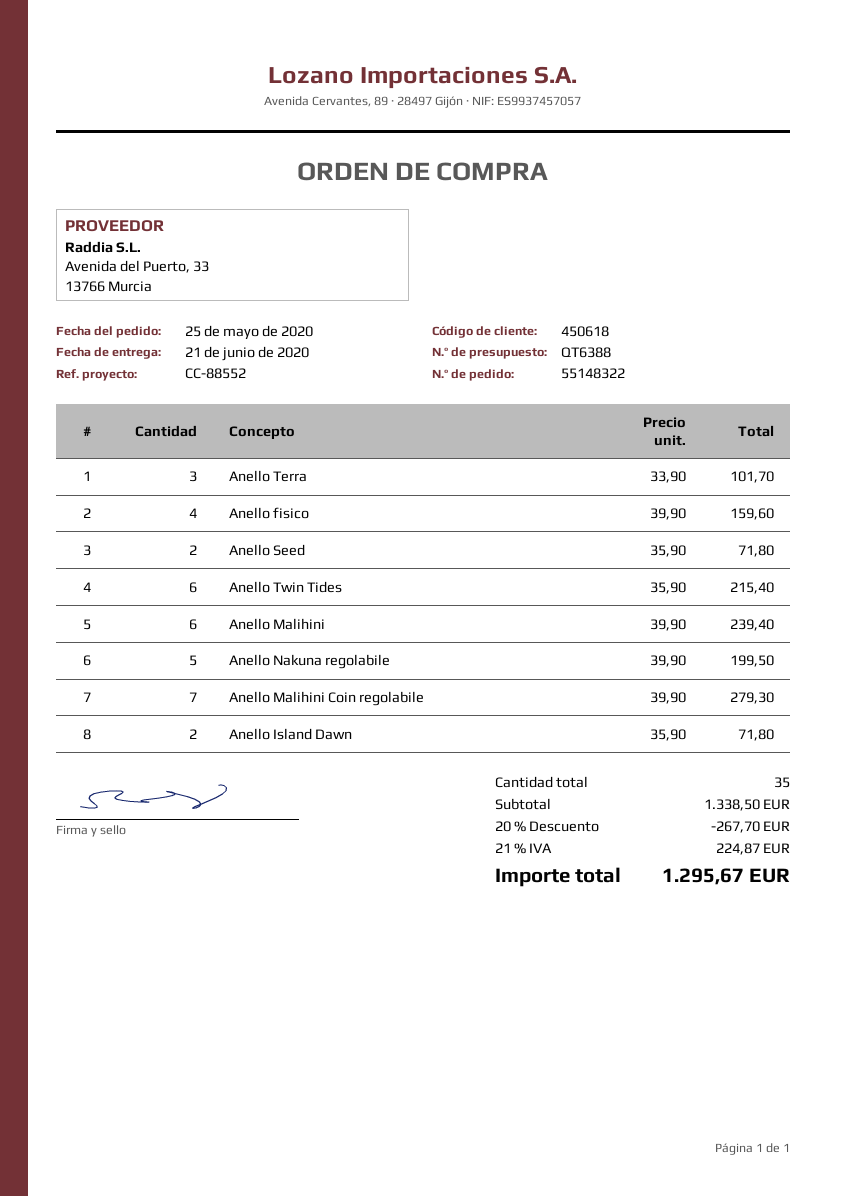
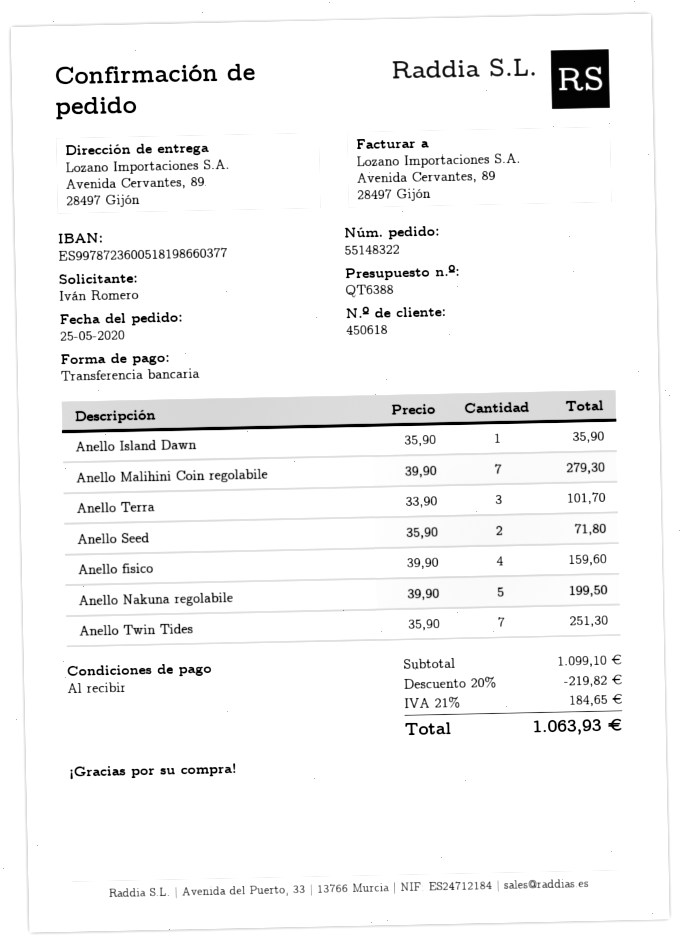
Anello Twin Tides: 6 x 35.90 = 215.40 -> 7 x 35.90 = 251.30
Anello Malihini: 6 x 39.90 = 239.40 -> none
Anello Island Dawn: 2 x 35.90 = 71.80 -> 1 x 35.90 = 35.90
subtotal: 1338.50 -> 1099.10
discount: 20% = 267.70 -> 20% = 219.82
tax: 21% = 224.87 -> 21% = 184.65
total: 1295.67 -> 1063.93

